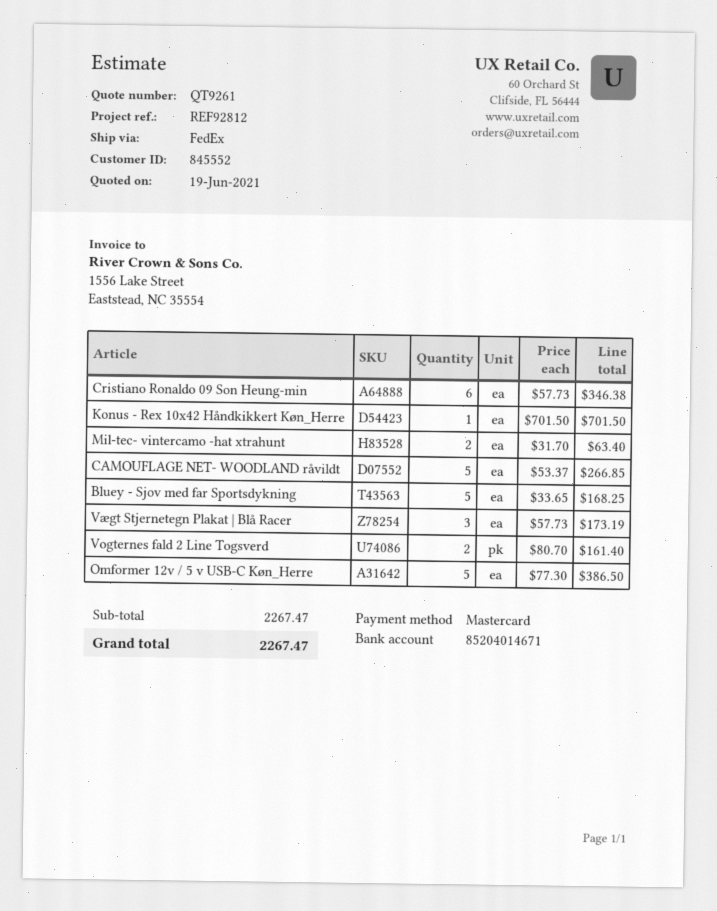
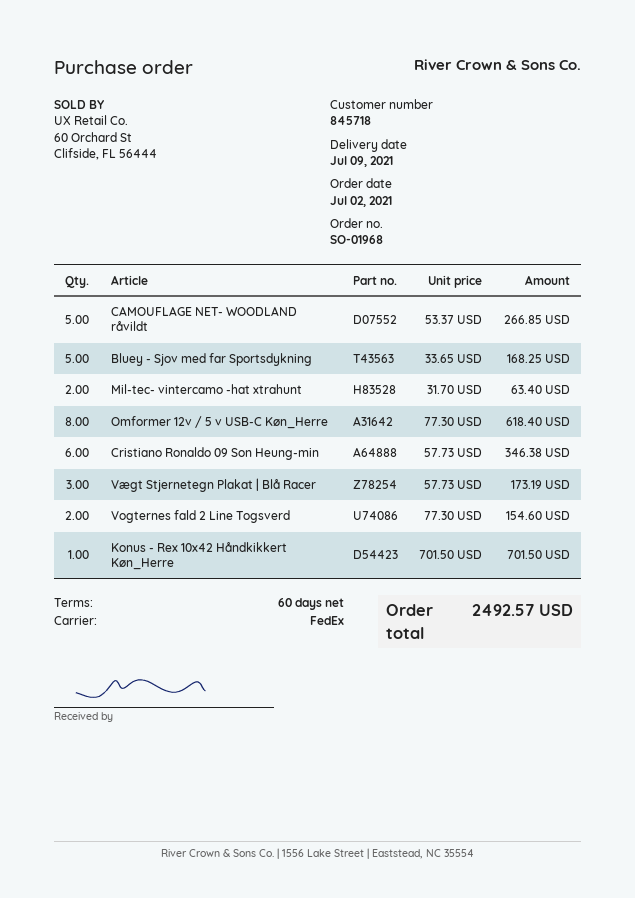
customer number: 845552 -> 845718
Vogternes fald 2 Line Togsverd: 2 x 80.70 = 161.40 -> 2 x 77.30 = 154.60
Omformer 12v / 5 v USB-C Køn_Herre: 5 x 77.30 = 386.50 -> 8 x 77.30 = 618.40
total: 2267.47 -> 2492.57

